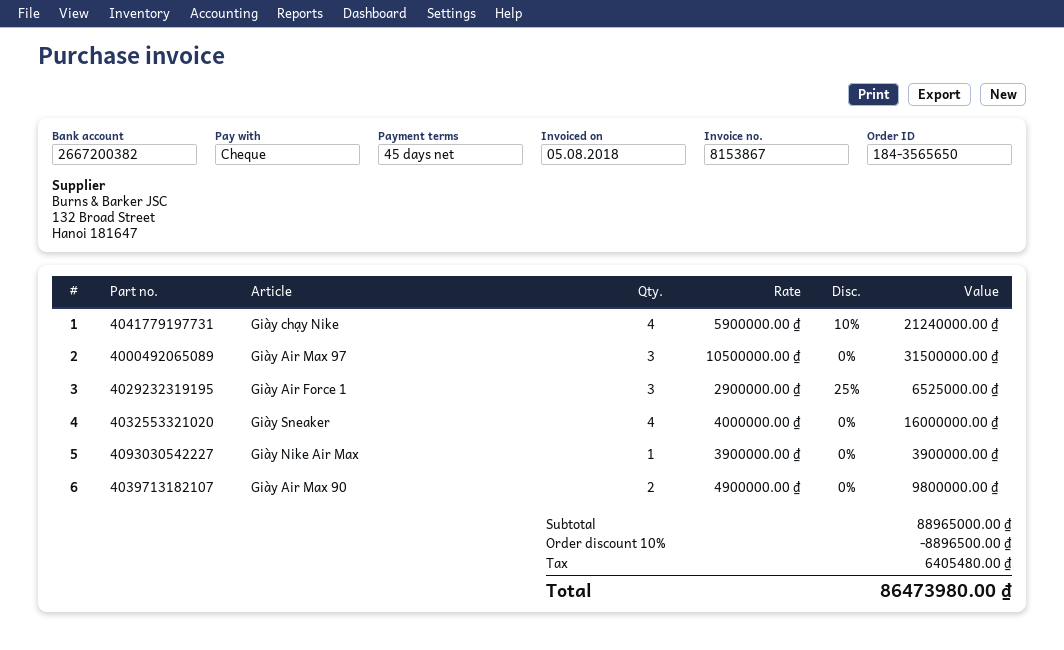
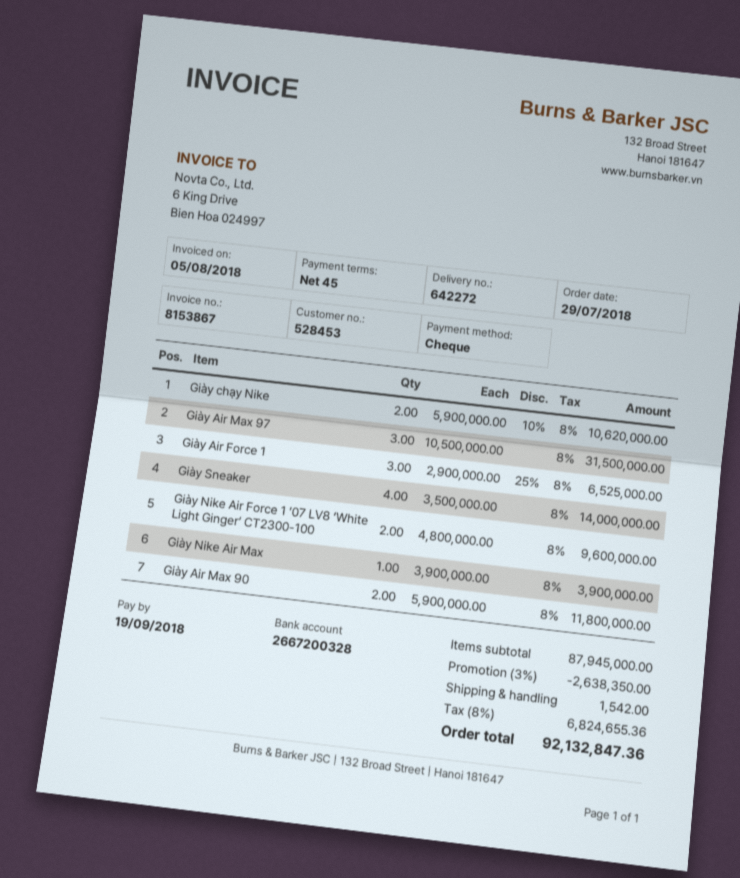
bank account: 2667200382 -> 2667200328
Giày chạy Nike: 4 x 5900000.00 - 10% = 21240000.00 -> 2 x 5900000.00 - 10% = 10620000.00
Giày Sneaker: 4 x 4000000.00 = 16000000.00 -> 4 x 3500000.00 = 14000000.00
Giày Air Max 90: 2 x 4900000.00 = 9800000.00 -> 2 x 5900000.00 = 11800000.00
Giày Nike Air Force 1 ’07 LV8 ‘White Light Ginger’ CT2300-100: none -> 2 x 4800000.00 = 9600000.00
subtotal: 88965000.00 -> 87945000.00
discount: 10% = 8896500.00 -> 3% = 2638350.00
shipping: none -> 1542.00
tax: 6405480.00 -> 6824655.36
total: 86473980.00 -> 92132847.36

